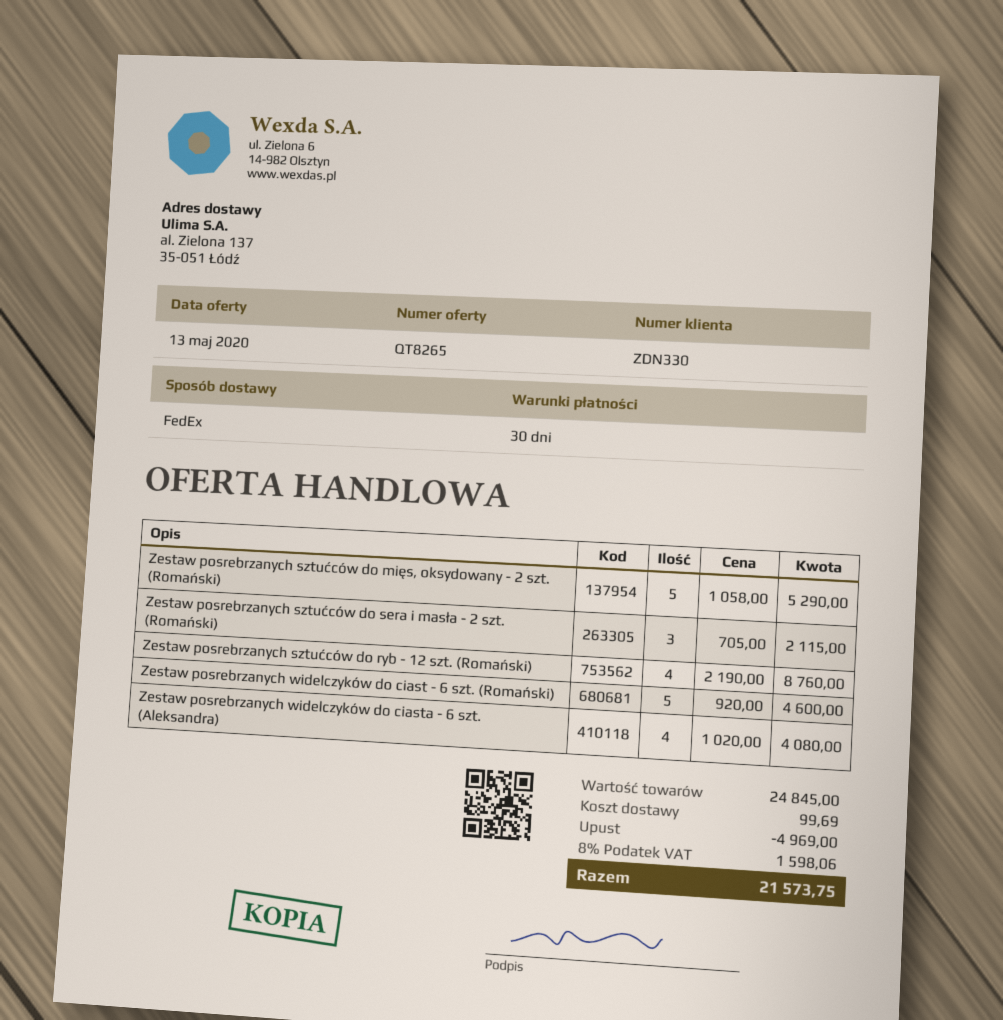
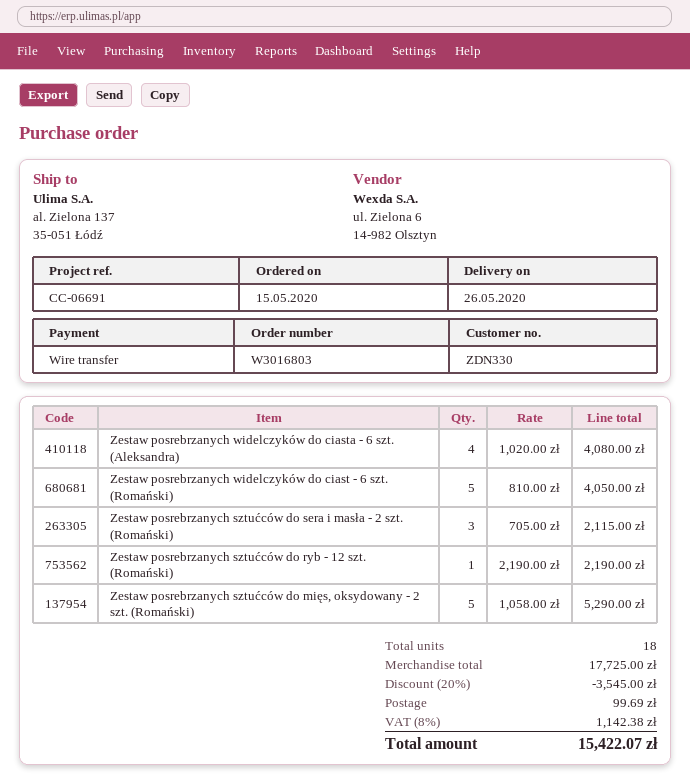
Zestaw posrebrzanych sztućców do ryb - 12 szt. (Romański): 4 x 2190.00 = 8760.00 -> 1 x 2190.00 = 2190.00
Zestaw posrebrzanych widelczyków do ciast - 6 szt. (Romański): 5 x 920.00 = 4600.00 -> 5 x 810.00 = 4050.00
subtotal: 24845.00 -> 17725.00
discount: 4969.00 -> 3545.00
tax: 8% = 1598.06 -> 8% = 1142.38
total: 21573.75 -> 15422.07

